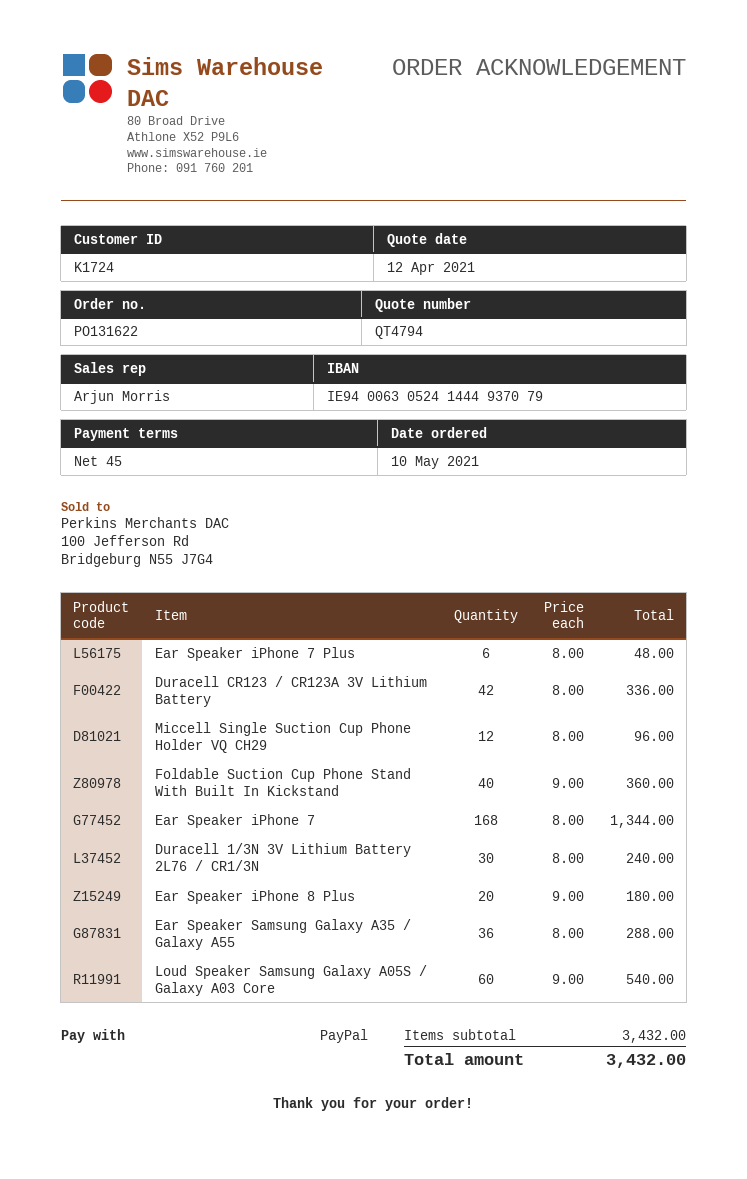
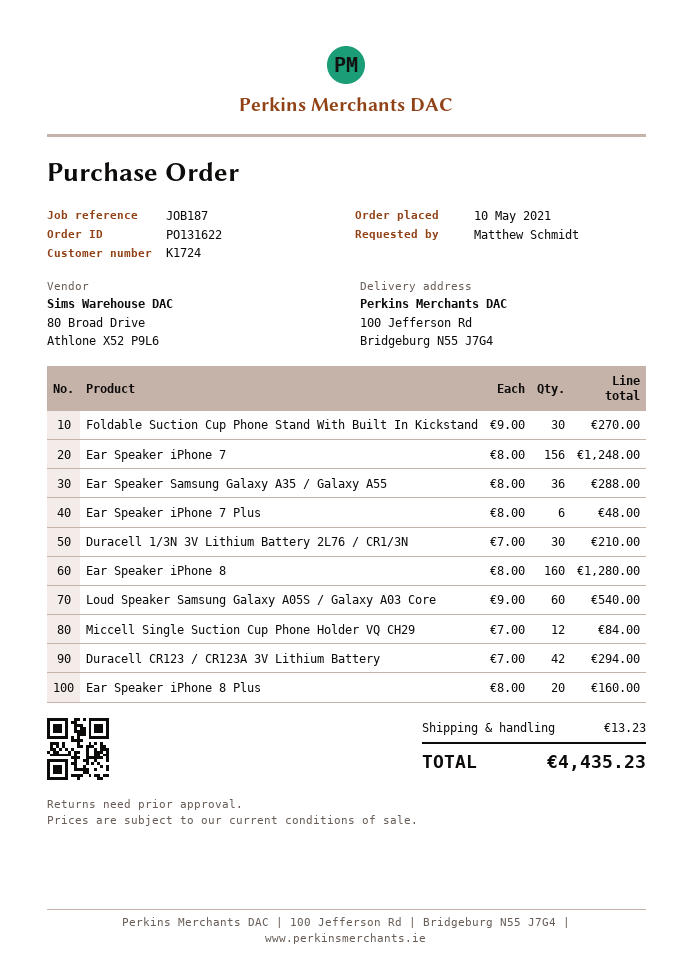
Duracell CR123 / CR123A 3V Lithium Battery: 42 x 8.00 = 336.00 -> 42 x 7.00 = 294.00
Miccell Single Suction Cup Phone Holder VQ CH29: 12 x 8.00 = 96.00 -> 12 x 7.00 = 84.00
Foldable Suction Cup Phone Stand With Built In Kickstand: 40 x 9.00 = 360.00 -> 30 x 9.00 = 270.00
Ear Speaker iPhone 7: 168 x 8.00 = 1344.00 -> 156 x 8.00 = 1248.00
Duracell 1/3N 3V Lithium Battery 2L76 / CR1/3N: 30 x 8.00 = 240.00 -> 30 x 7.00 = 210.00
Ear Speaker iPhone 8 Plus: 20 x 9.00 = 180.00 -> 20 x 8.00 = 160.00
Ear Speaker iPhone 8: none -> 160 x 8.00 = 1280.00
shipping: none -> 13.23
total: 3432.00 -> 4435.23

